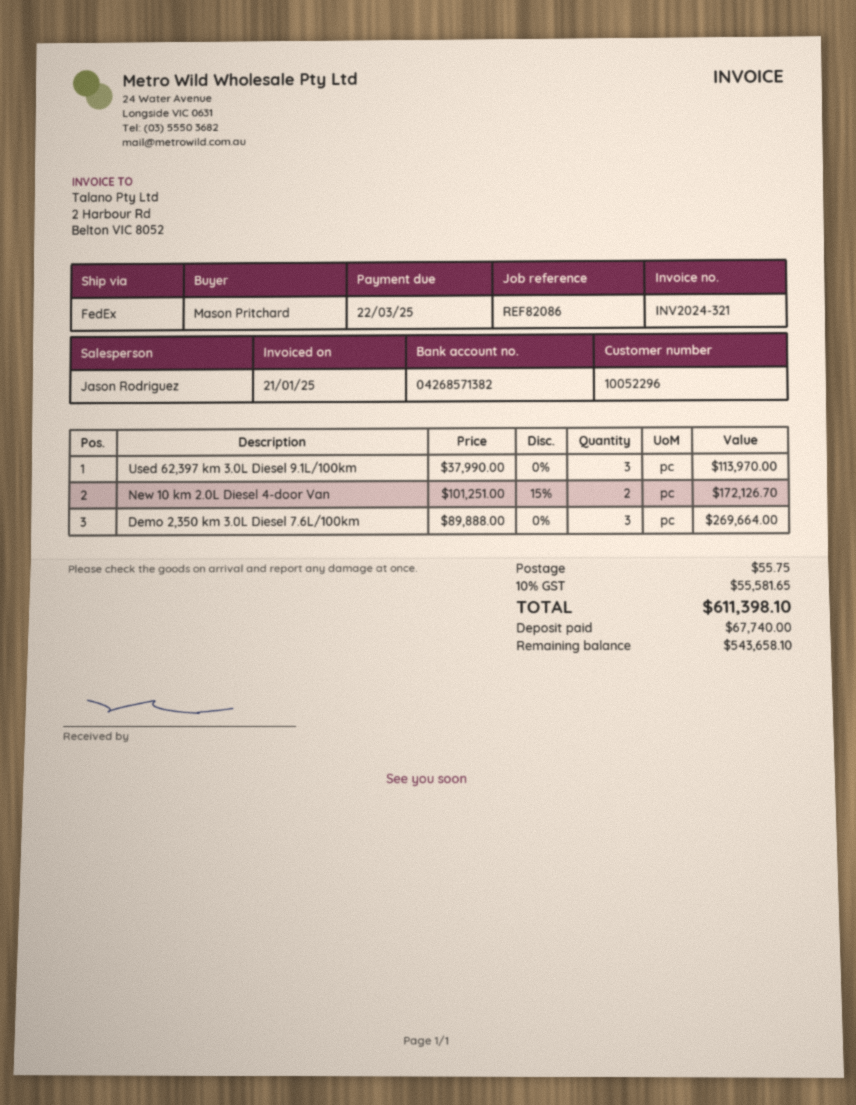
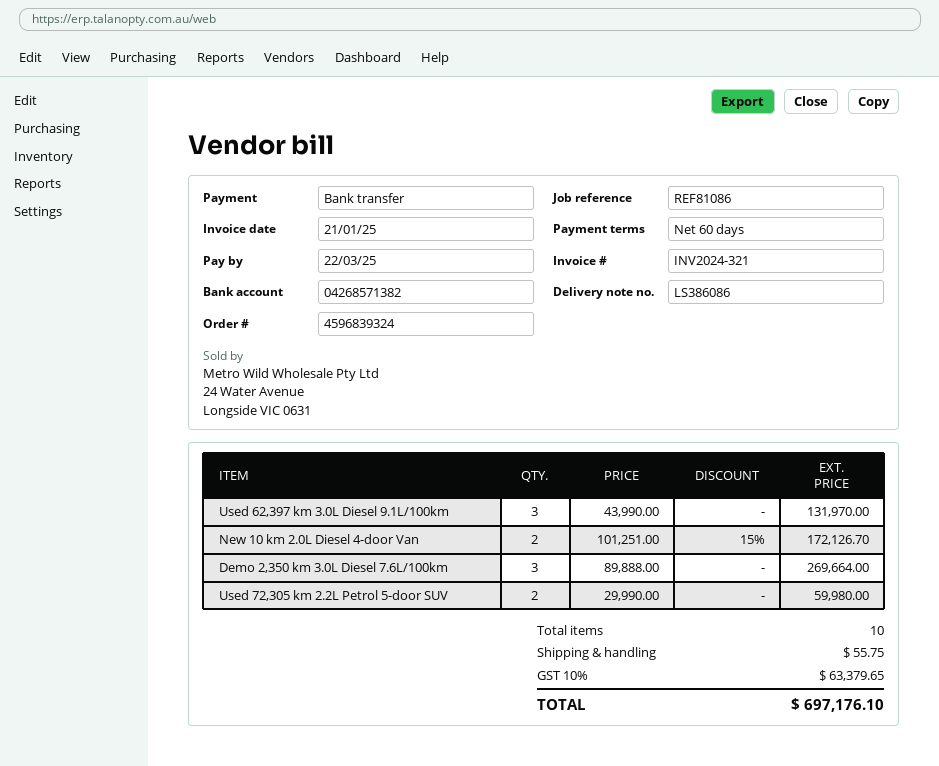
reference: REF82086 -> REF81086
Used 62,397 km 3.0L Diesel 9.1L/100km: 3 x 37990.00 = 113970.00 -> 3 x 43990.00 = 131970.00
Used 72,305 km 2.2L Petrol 5-door SUV: none -> 2 x 29990.00 = 59980.00
tax: 10% = 55581.65 -> 10% = 63379.65
total: 611398.10 -> 697176.10

